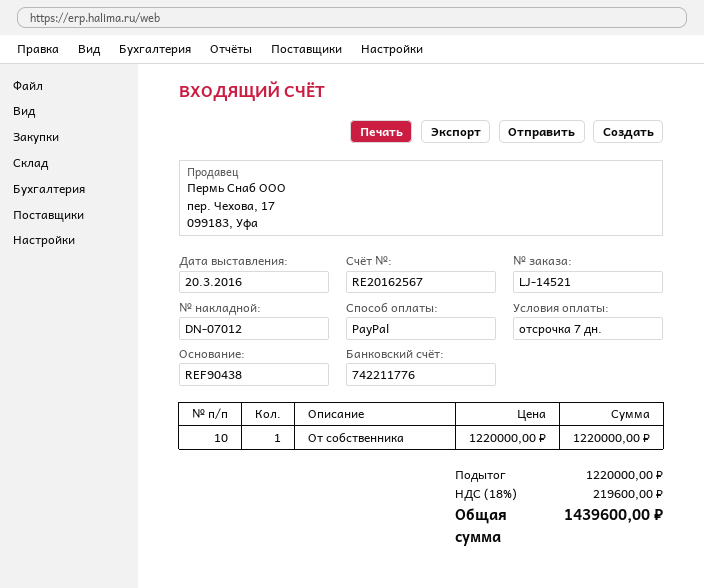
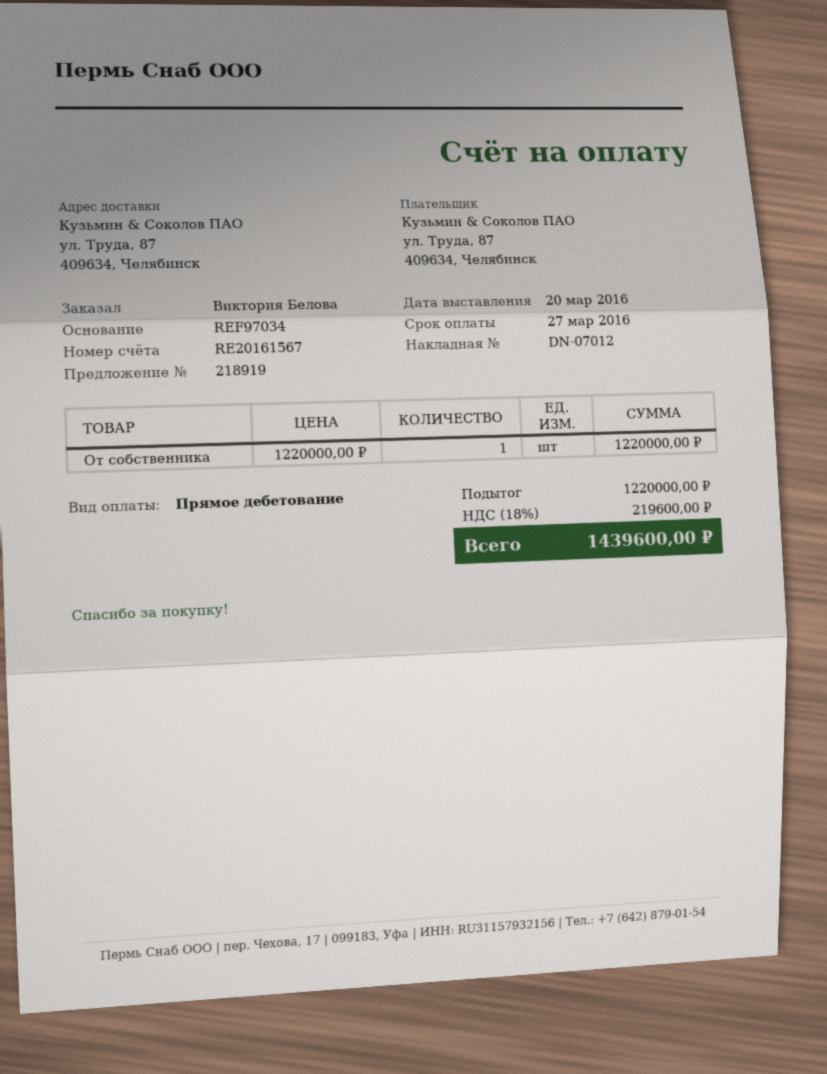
invoice number: RE20162567 -> RE20161567
reference: REF90438 -> REF97034
payment method: PayPal -> direct debit

